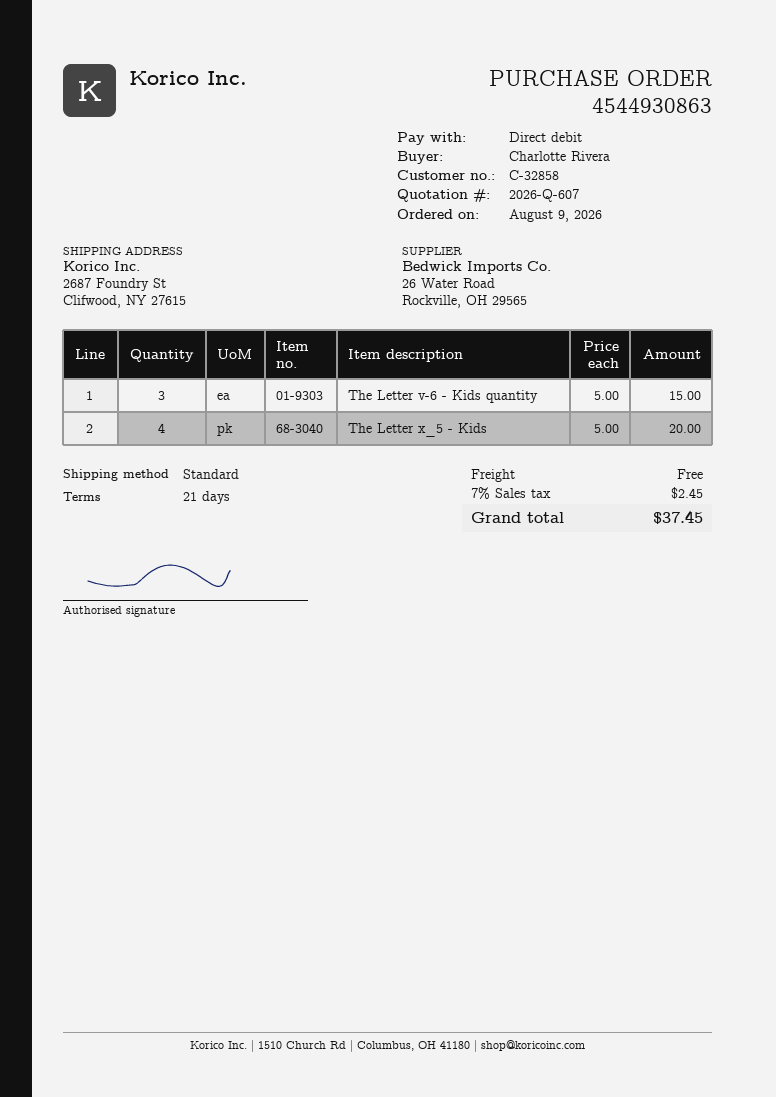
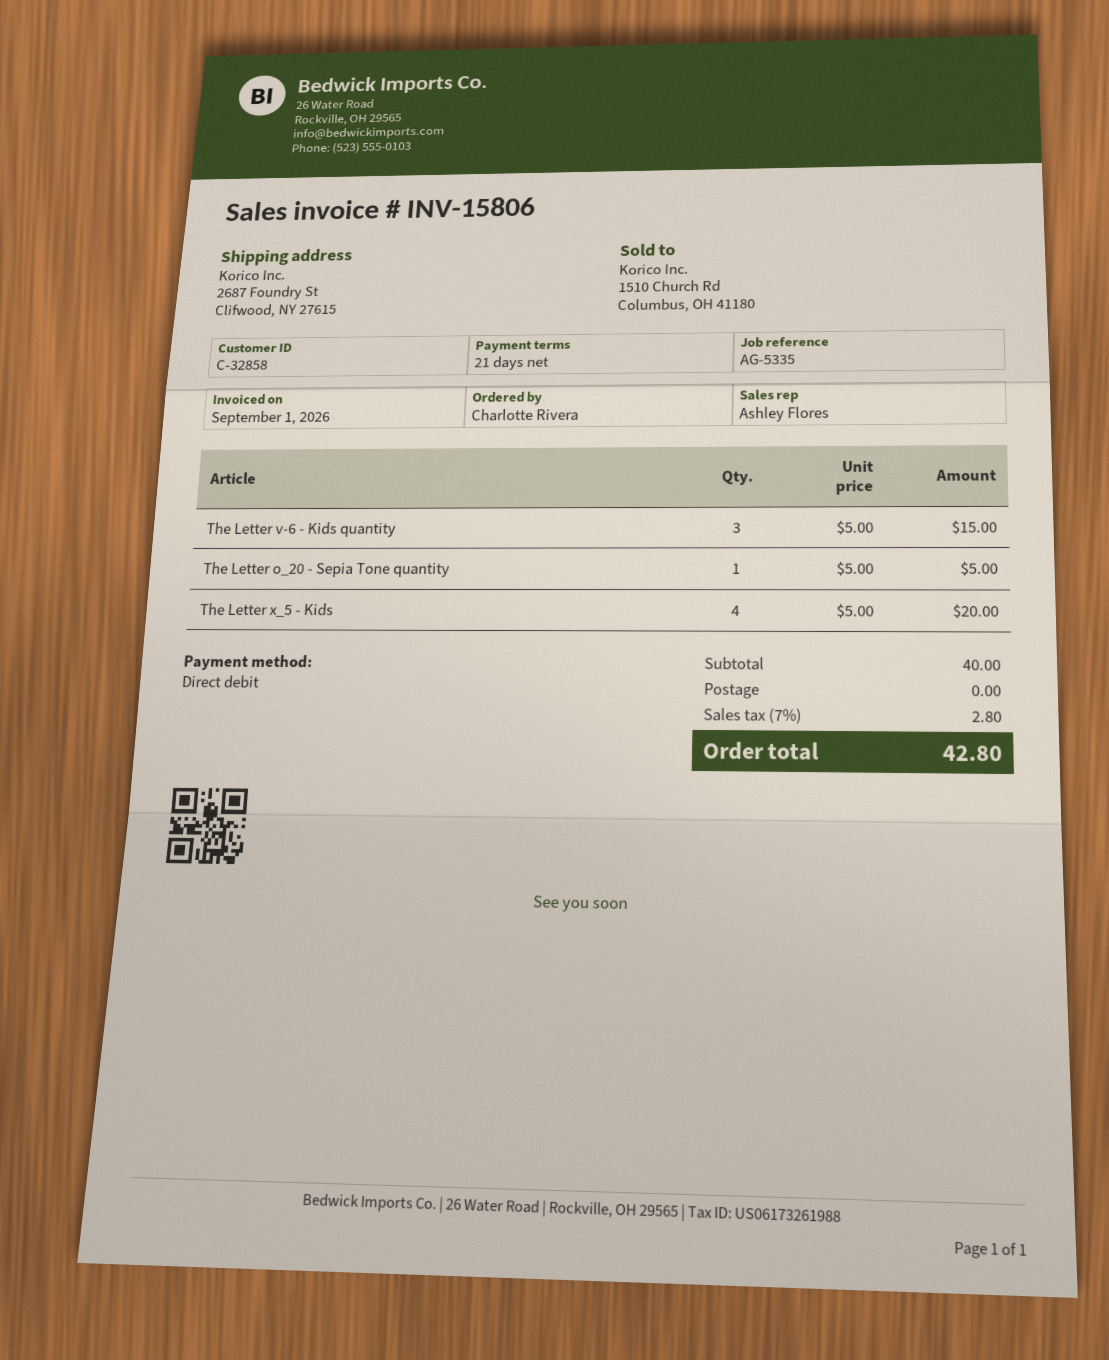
The Letter o_20 - Sepia Tone quantity: none -> 1 x 5.00 = 5.00
tax: 7% = 2.45 -> 7% = 2.80
total: 37.45 -> 42.80

